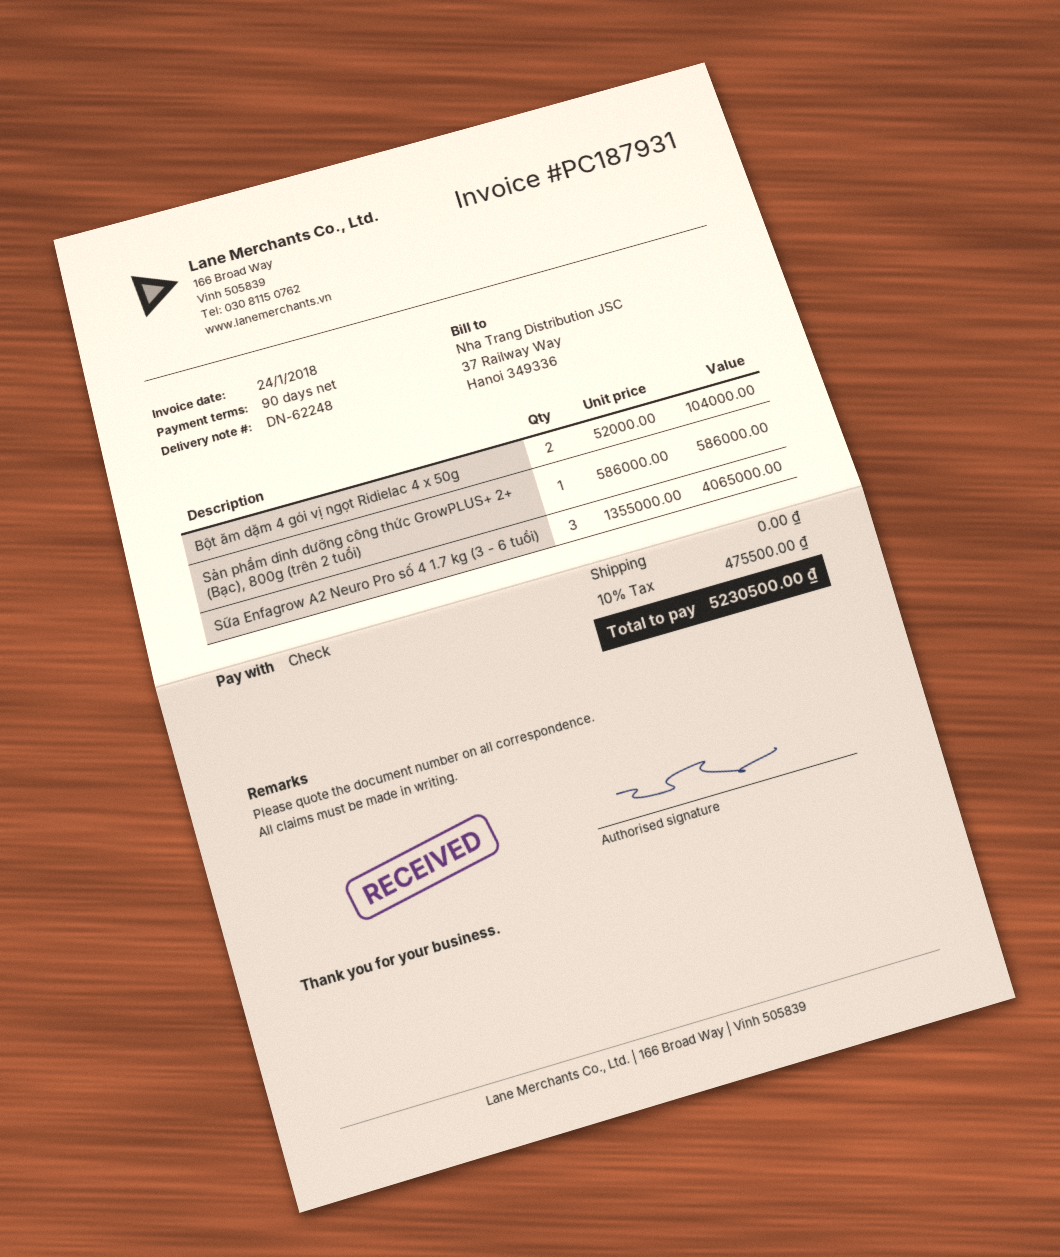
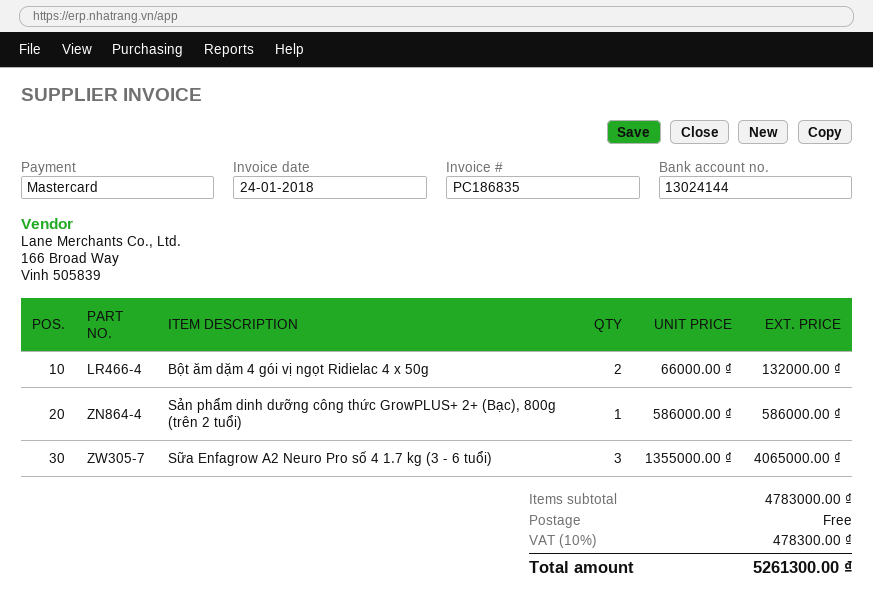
invoice number: PC187931 -> PC186835
payment method: cheque -> Mastercard
Bột ăm dặm 4 gói vị ngọt Ridielac 4 x 50g: 2 x 52000.00 = 104000.00 -> 2 x 66000.00 = 132000.00
tax: 10% = 475500.00 -> 10% = 478300.00
total: 5230500.00 -> 5261300.00

